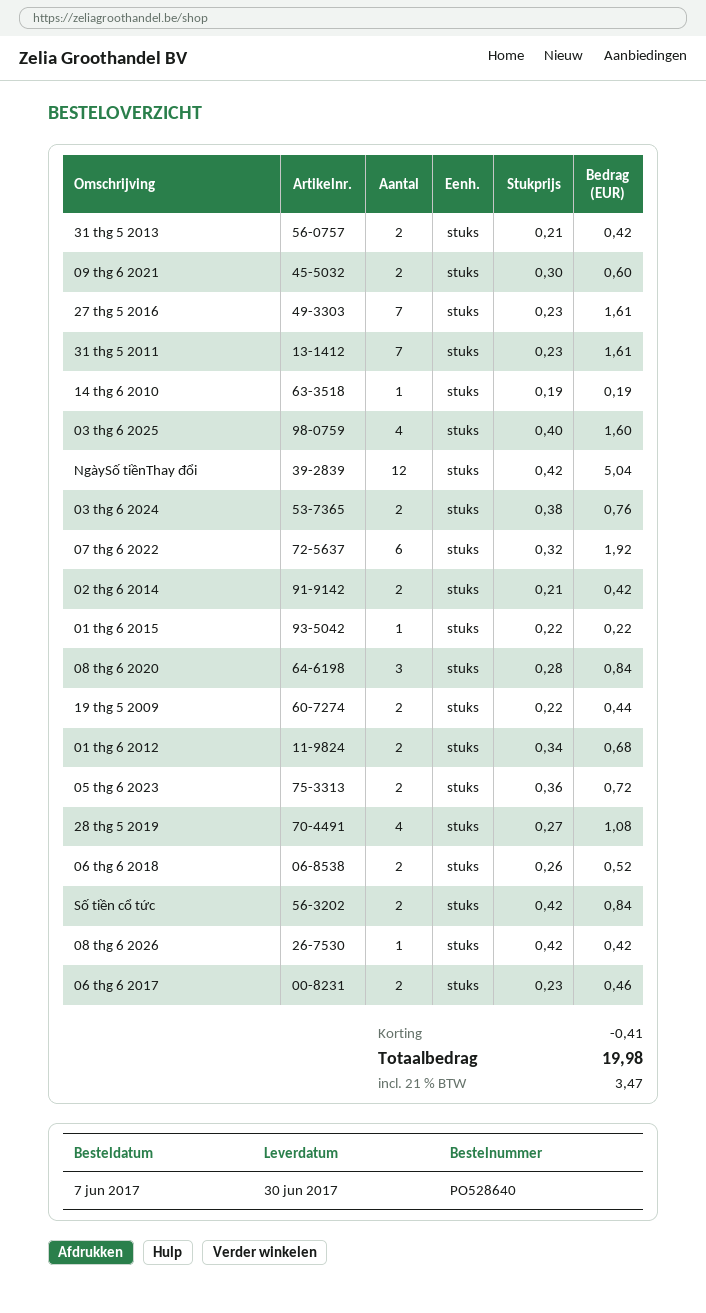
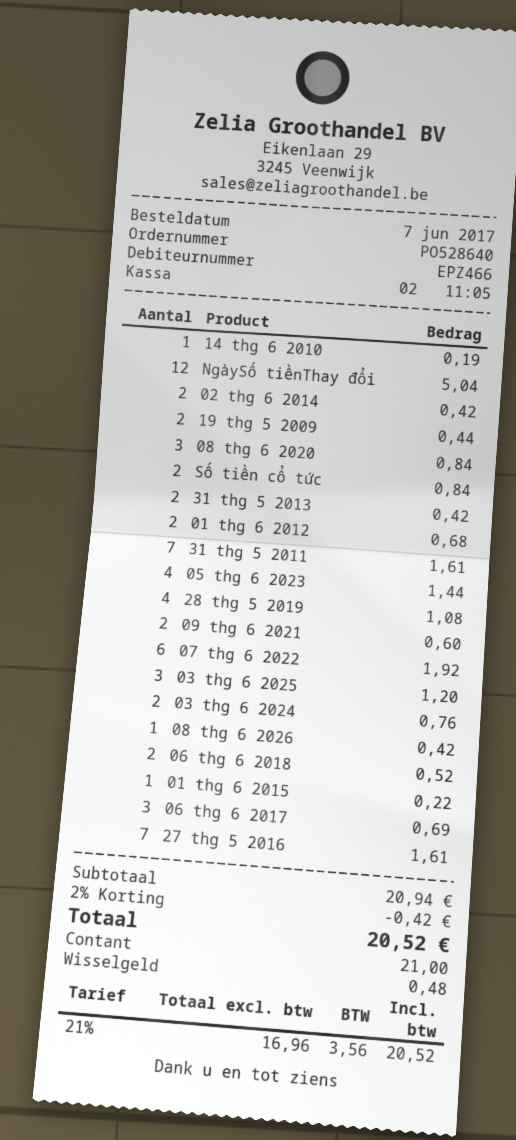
03 thg 6 2025: 4 for 1.60 -> 3 for 1.20
05 thg 6 2023: 2 for 0.72 -> 4 for 1.44
06 thg 6 2017: 2 for 0.46 -> 3 for 0.69
discount: 0.41 -> 0.42
tax: 21% = 3.47 -> 21% = 3.56
total: 19.98 -> 20.52

